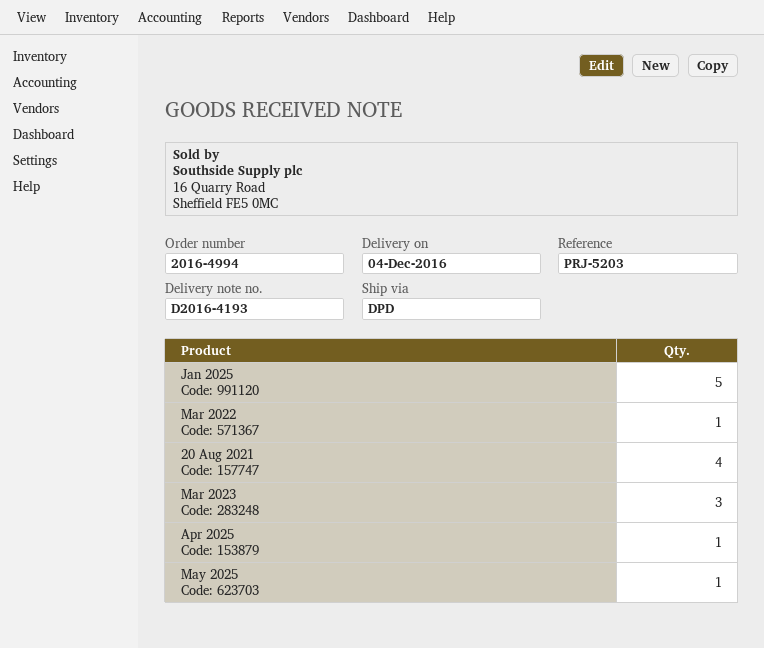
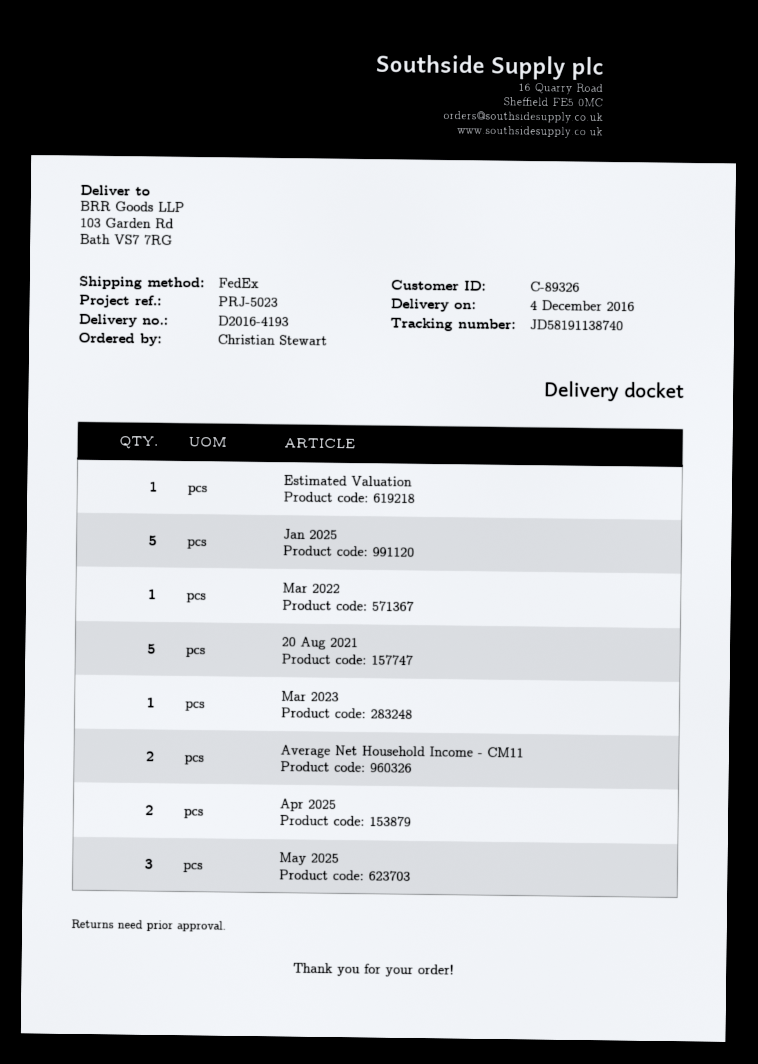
reference: PRJ-5203 -> PRJ-5023
shipping method: DPD -> FedEx
20 Aug 2021: 4 -> 5
Mar 2023: 3 -> 1
Apr 2025: 1 -> 2
May 2025: 1 -> 3
Estimated Valuation: none -> 1
Average Net Household Income - CM11: none -> 2

